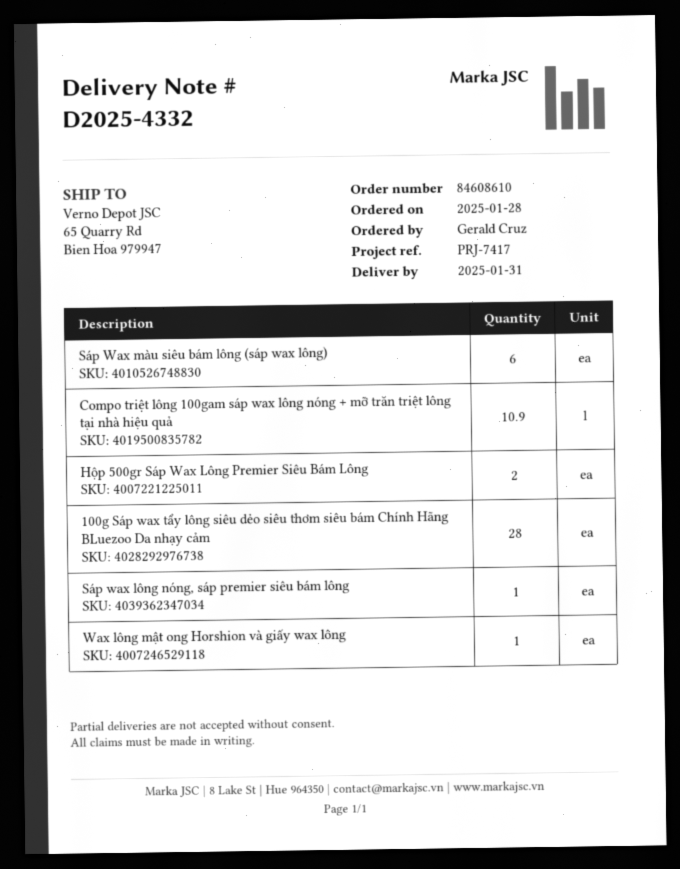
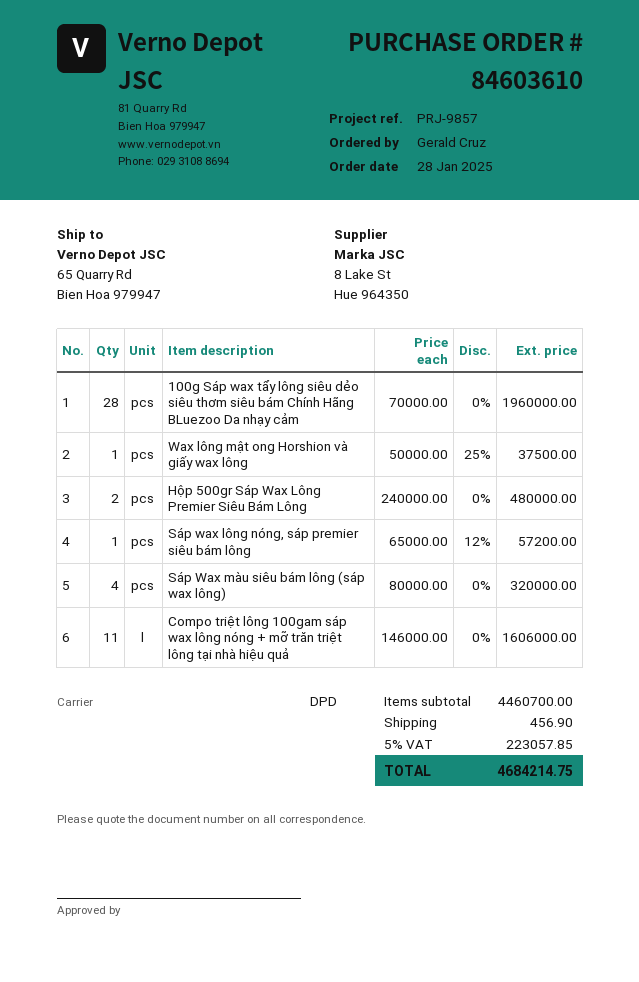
order number: 84608610 -> 84603610
reference: PRJ-7417 -> PRJ-9857
Sáp Wax màu siêu bám lông (sáp wax lông): 6 -> 4
Compo triệt lông 100gam sáp wax lông nóng + mỡ trăn triệt lông tại nhà hiệu quả: 10.9 -> 11

